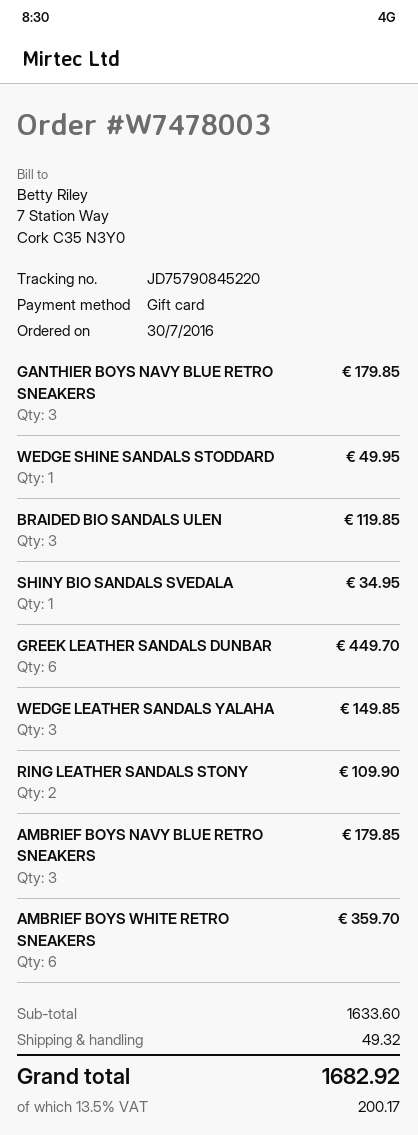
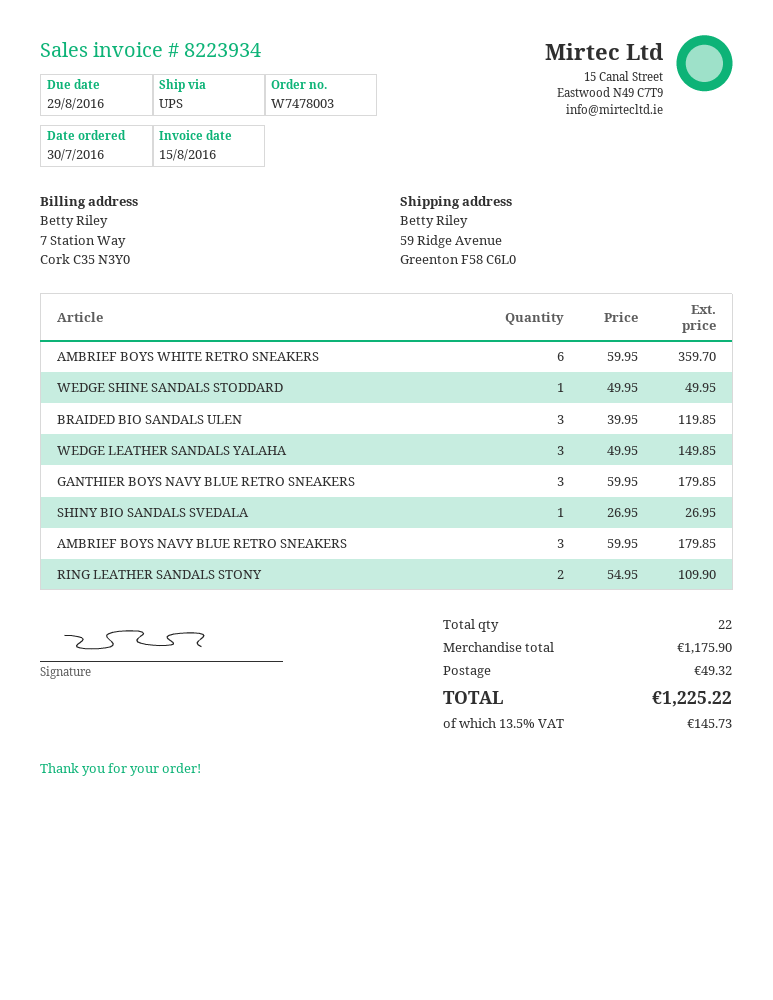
SHINY BIO SANDALS SVEDALA: 1 for 34.95 -> 1 for 26.95
GREEK LEATHER SANDALS DUNBAR: 6 for 449.70 -> none
subtotal: 1633.60 -> 1175.90
tax: 13.5% = 200.17 -> 13.5% = 145.73
total: 1682.92 -> 1225.22

